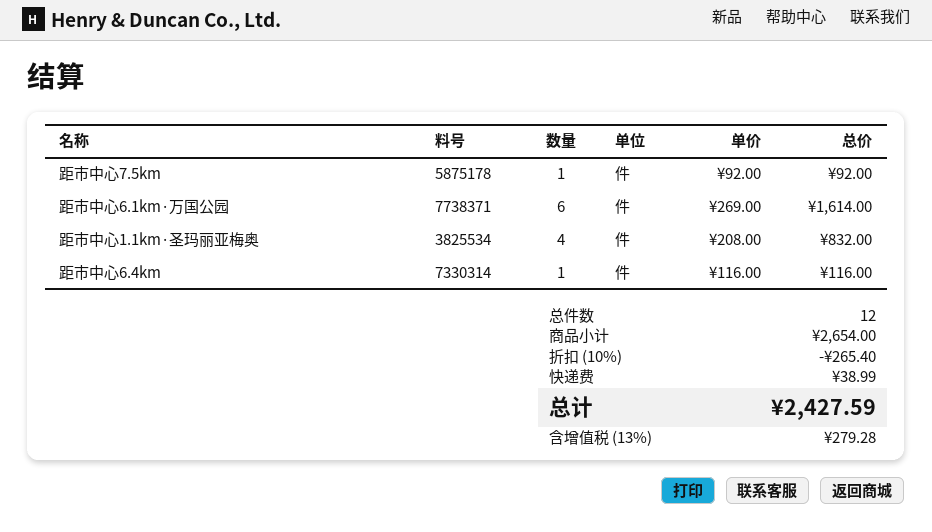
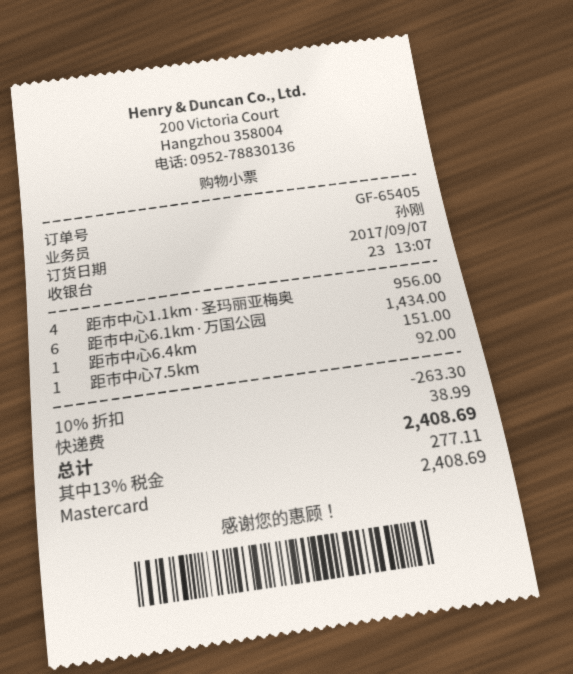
距市中心6.1km·万国公园: 6 for 1614.00 -> 6 for 1434.00
距市中心1.1km·圣玛丽亚梅奥: 4 for 832.00 -> 4 for 956.00
距市中心6.4km: 1 for 116.00 -> 1 for 151.00
discount: 10% = 265.40 -> 10% = 263.30
tax: 13% = 279.28 -> 13% = 277.11
total: 2427.59 -> 2408.69

